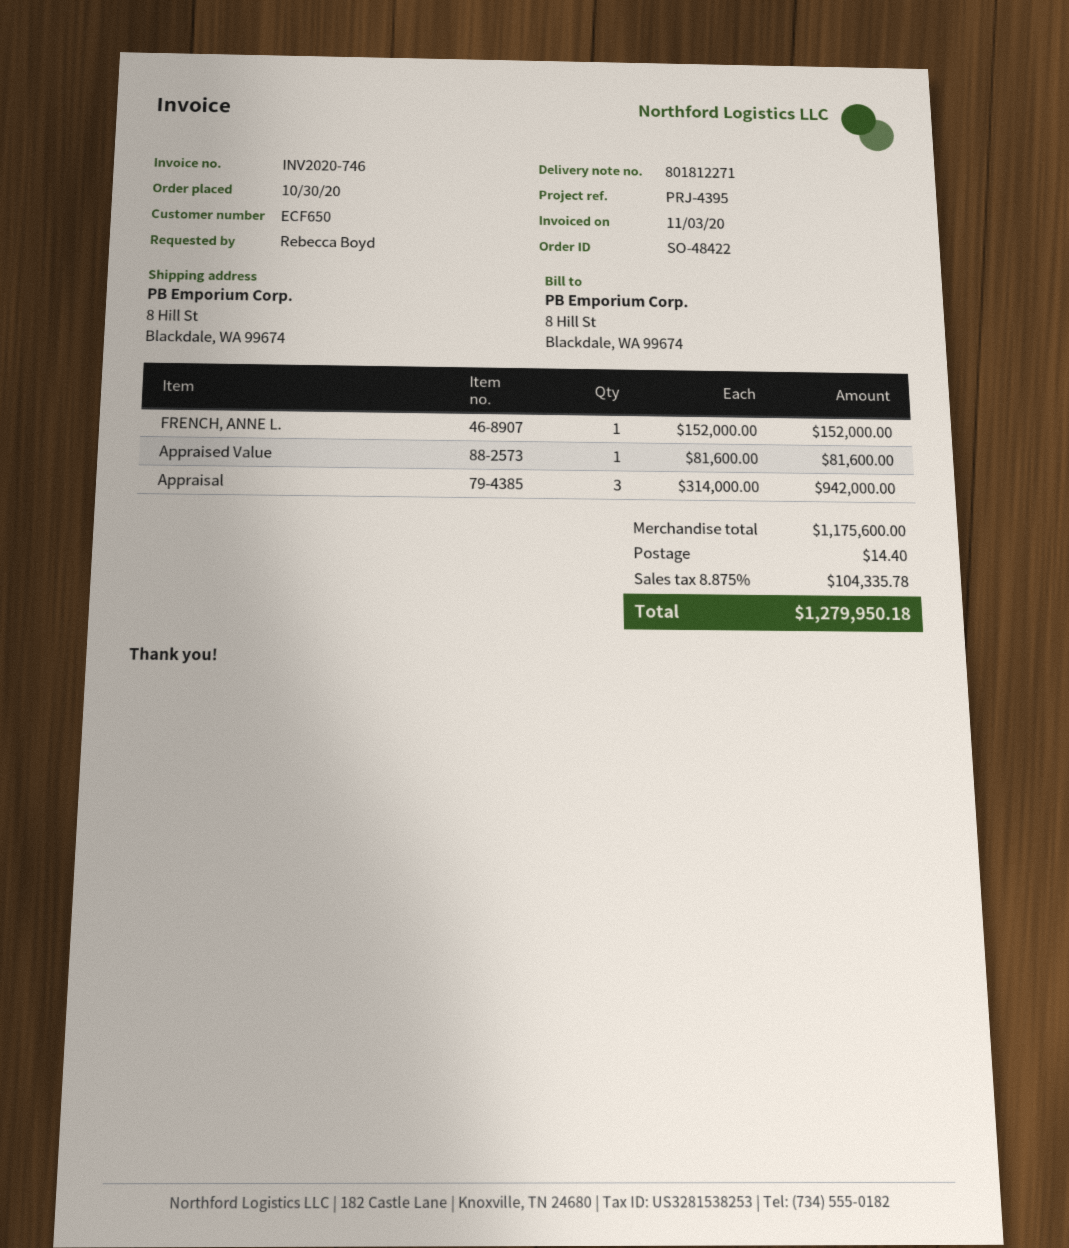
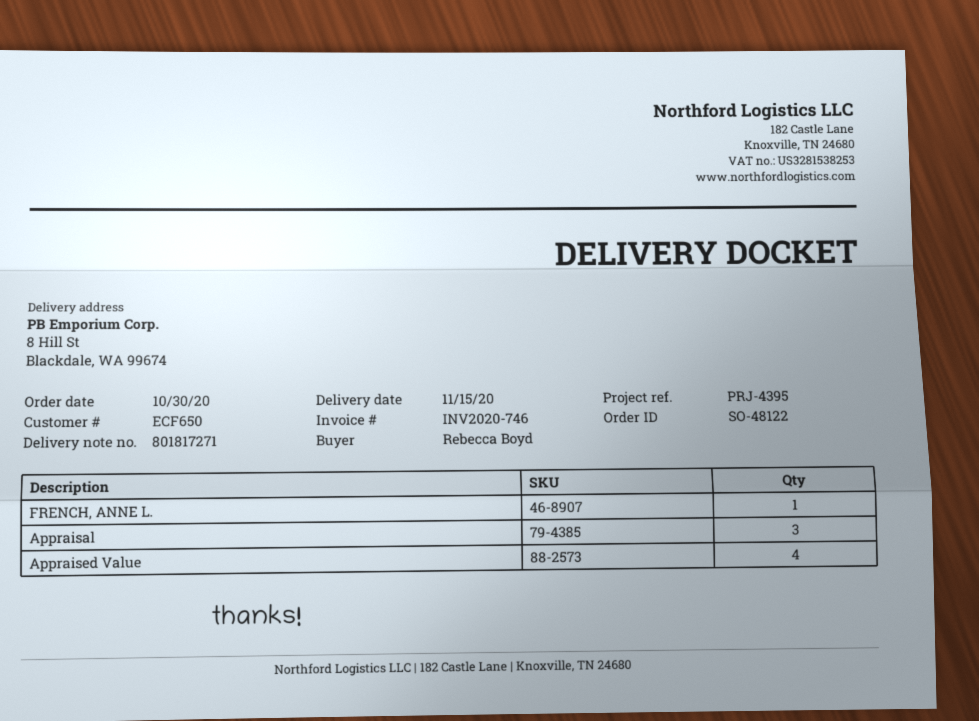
order number: SO-48422 -> SO-48122
delivery note number: 801812271 -> 801817271
Appraised Value: 1 -> 4

